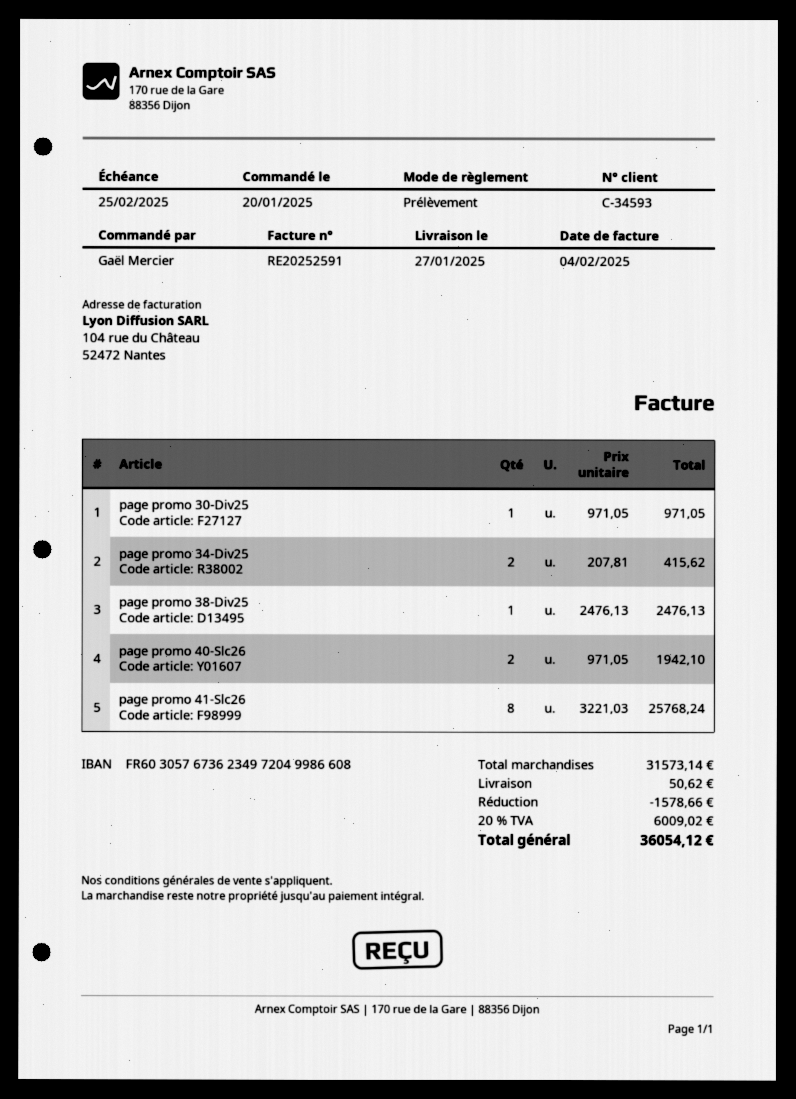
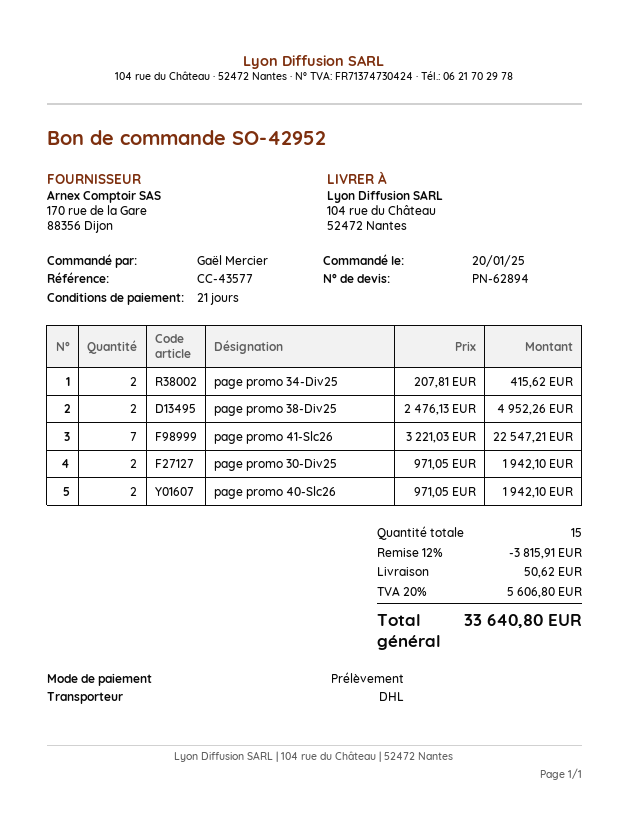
page promo 30-Div25: 1 x 971.05 = 971.05 -> 2 x 971.05 = 1942.10
page promo 38-Div25: 1 x 2476.13 = 2476.13 -> 2 x 2476.13 = 4952.26
page promo 41-Slc26: 8 x 3221.03 = 25768.24 -> 7 x 3221.03 = 22547.21
discount: 1578.66 -> 3815.91
tax: 20% = 6009.02 -> 20% = 5606.80
total: 36054.12 -> 33640.80

